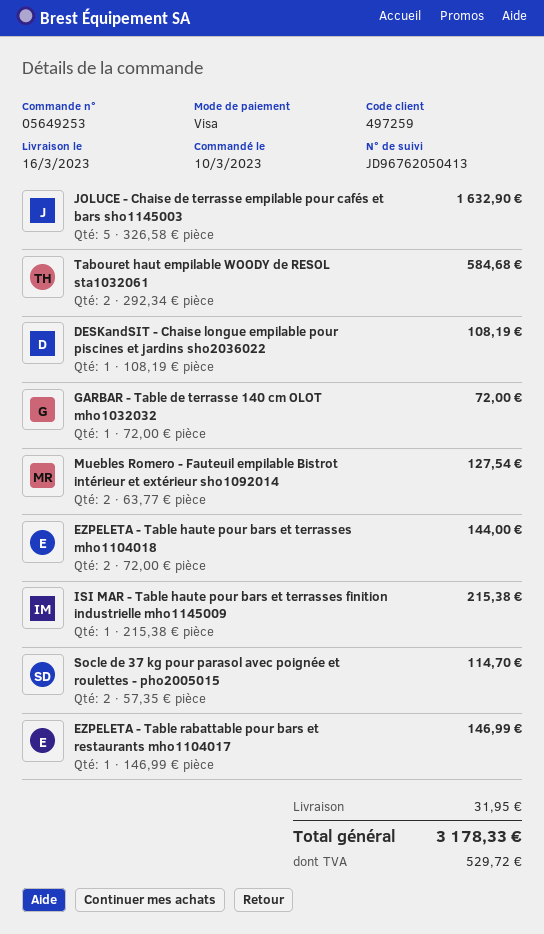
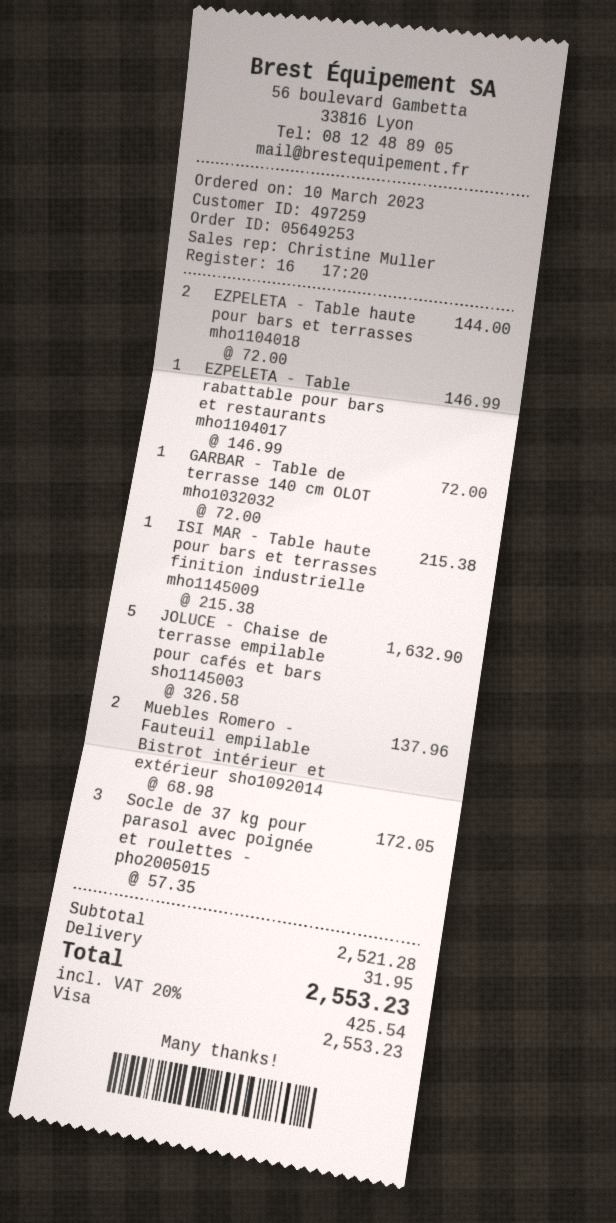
Tabouret haut empilable WOODY de RESOL sta1032061: 2 x 292.34 = 584.68 -> none
DESKandSIT - Chaise longue empilable pour piscines et jardins sho2036022: 1 x 108.19 = 108.19 -> none
Muebles Romero - Fauteuil empilable Bistrot intérieur et extérieur sho1092014: 2 x 63.77 = 127.54 -> 2 x 68.98 = 137.96
Socle de 37 kg pour parasol avec poignée et roulettes - pho2005015: 2 x 57.35 = 114.70 -> 3 x 57.35 = 172.05
tax: 529.72 -> 425.54
total: 3178.33 -> 2553.23

